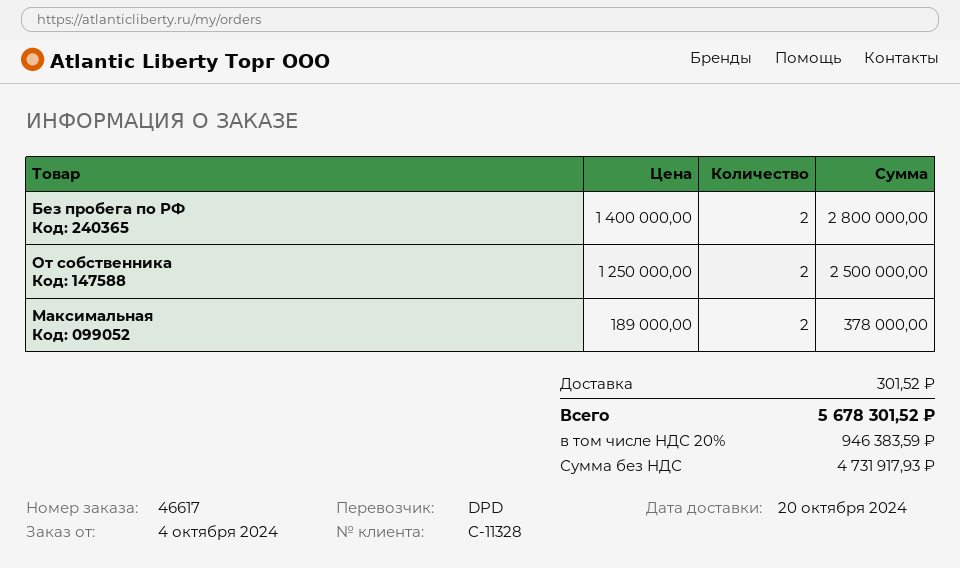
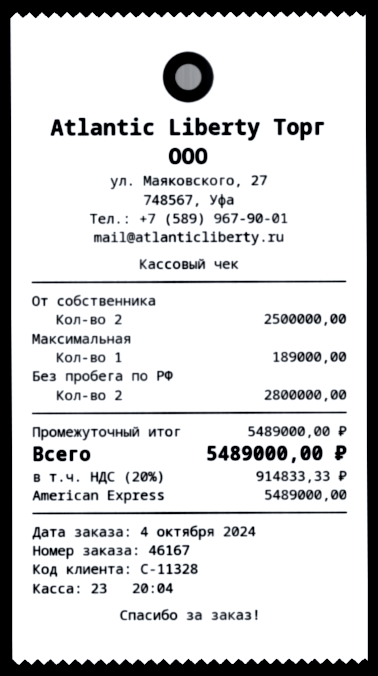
order number: 46617 -> 46167
Максимальная: 2 for 378000.00 -> 1 for 189000.00
shipping: 301.52 -> none
tax: 20% = 946383.59 -> 20% = 914833.33
total: 5678301.52 -> 5489000.00

